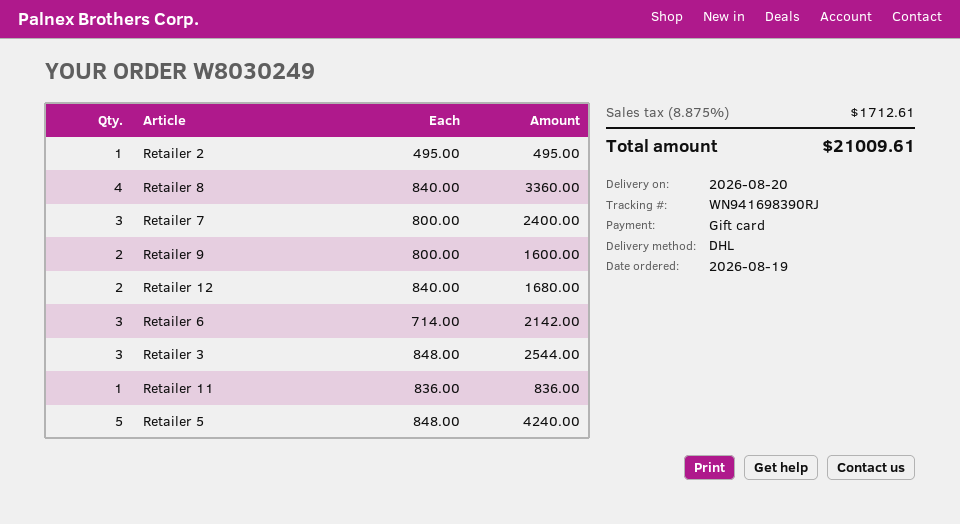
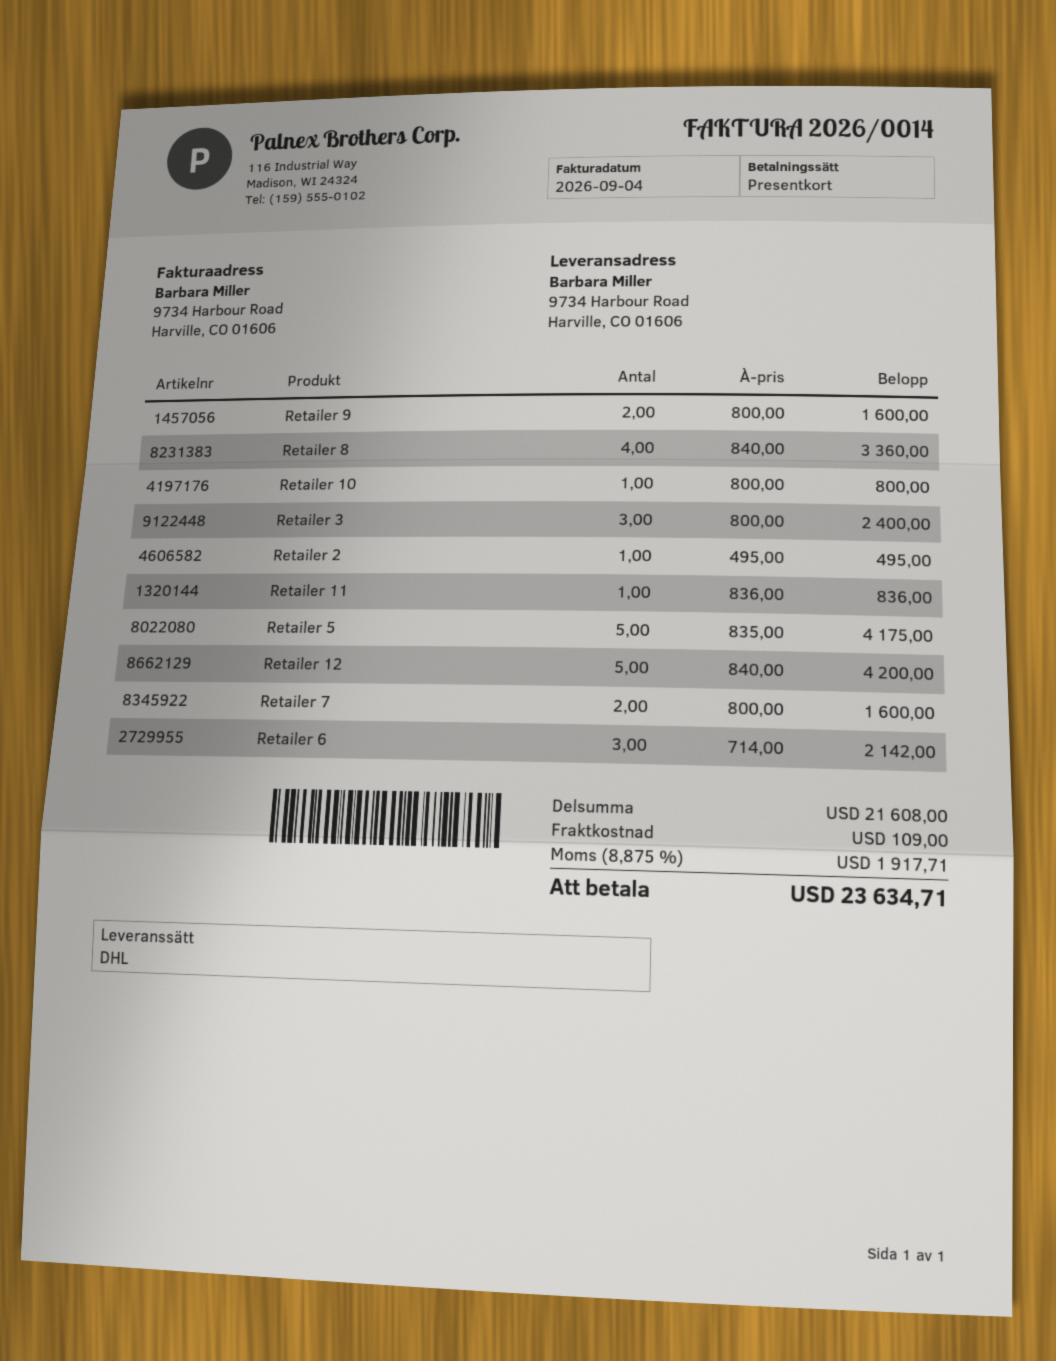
Retailer 7: 3 x 800.00 = 2400.00 -> 2 x 800.00 = 1600.00
Retailer 12: 2 x 840.00 = 1680.00 -> 5 x 840.00 = 4200.00
Retailer 3: 3 x 848.00 = 2544.00 -> 3 x 800.00 = 2400.00
Retailer 5: 5 x 848.00 = 4240.00 -> 5 x 835.00 = 4175.00
Retailer 10: none -> 1 x 800.00 = 800.00
shipping: none -> 109.00
tax: 8.875% = 1712.61 -> 8.875% = 1917.71
total: 21009.61 -> 23634.71

